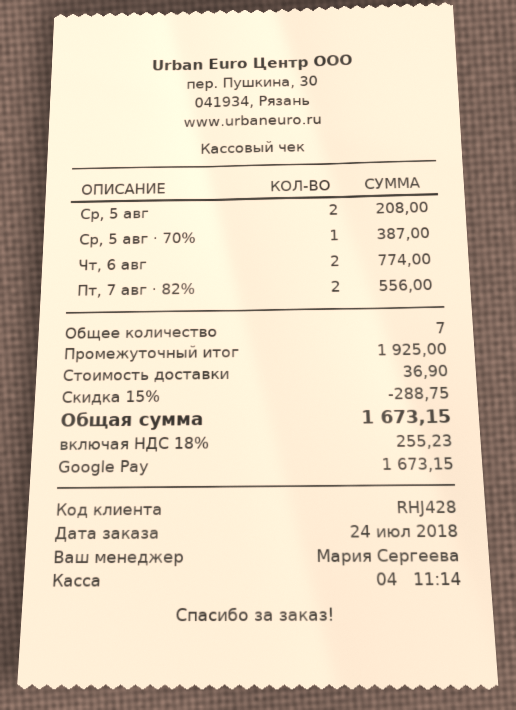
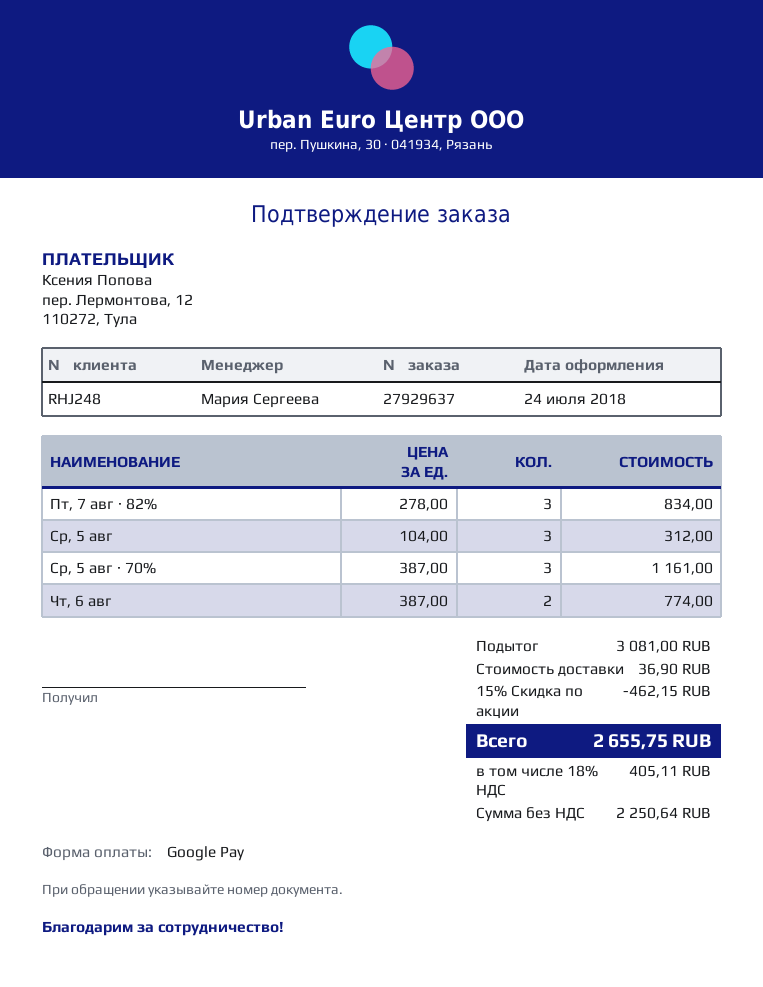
customer number: RHJ428 -> RHJ248
Ср, 5 авг: 2 for 208.00 -> 3 for 312.00
Ср, 5 авг · 70%: 1 for 387.00 -> 3 for 1161.00
Пт, 7 авг · 82%: 2 for 556.00 -> 3 for 834.00
subtotal: 1925.00 -> 3081.00
discount: 15% = 288.75 -> 15% = 462.15
tax: 18% = 255.23 -> 18% = 405.11
total: 1673.15 -> 2655.75

